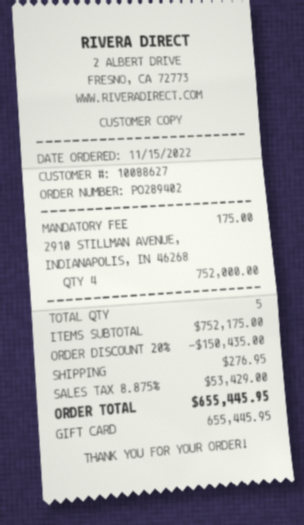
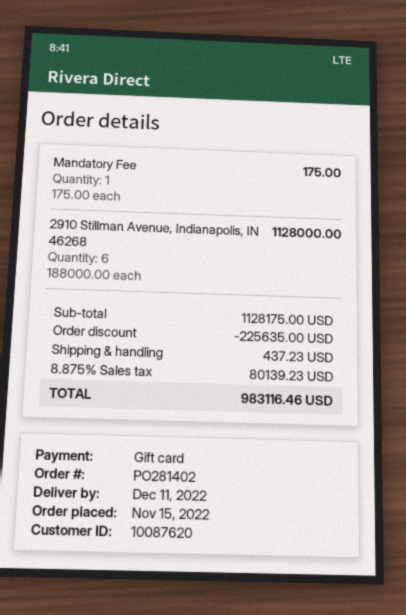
order number: PO289402 -> PO281402
customer number: 10088627 -> 10087620
2910 STILLMAN AVENUE, INDIANAPOLIS, IN 46268: 4 for 752000.00 -> 6 for 1128000.00
subtotal: 752175.00 -> 1128175.00
discount: 150435.00 -> 225635.00
shipping: 276.95 -> 437.23
tax: 8.875% = 53429.00 -> 8.875% = 80139.23
total: 655445.95 -> 983116.46

